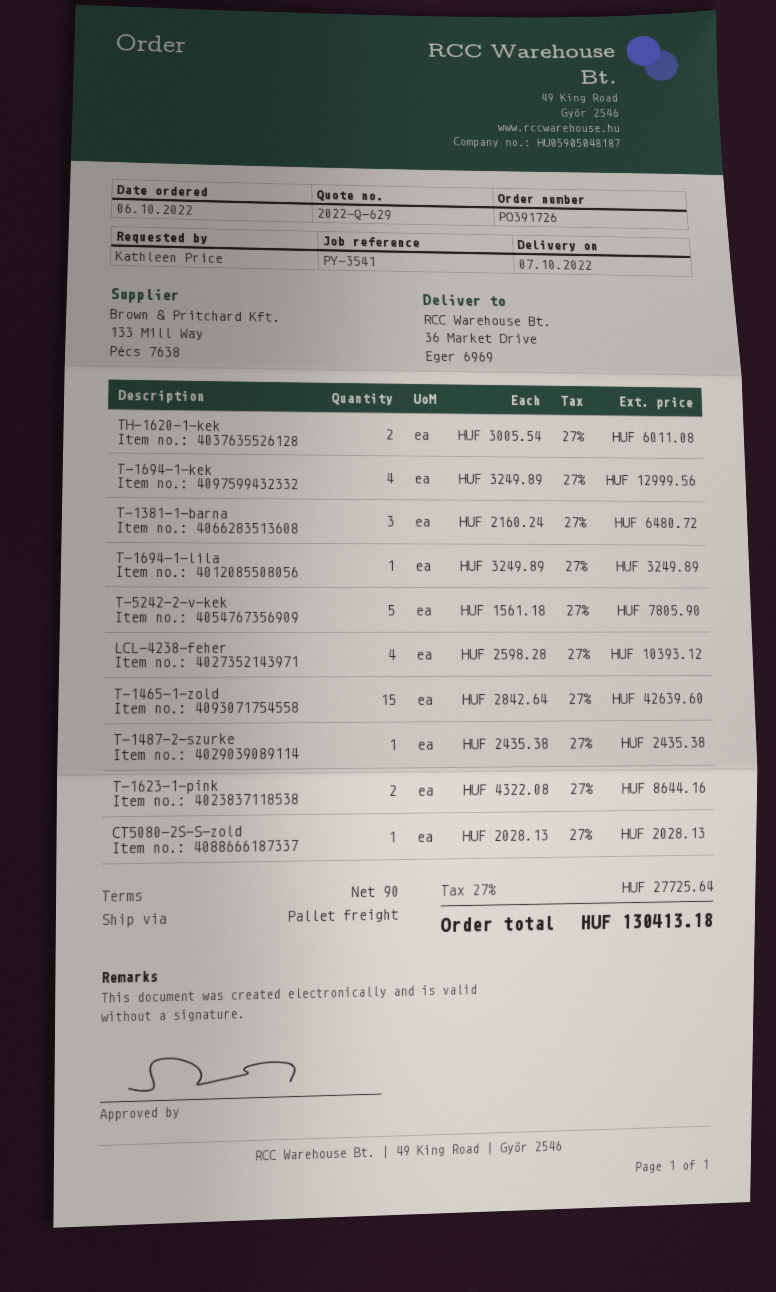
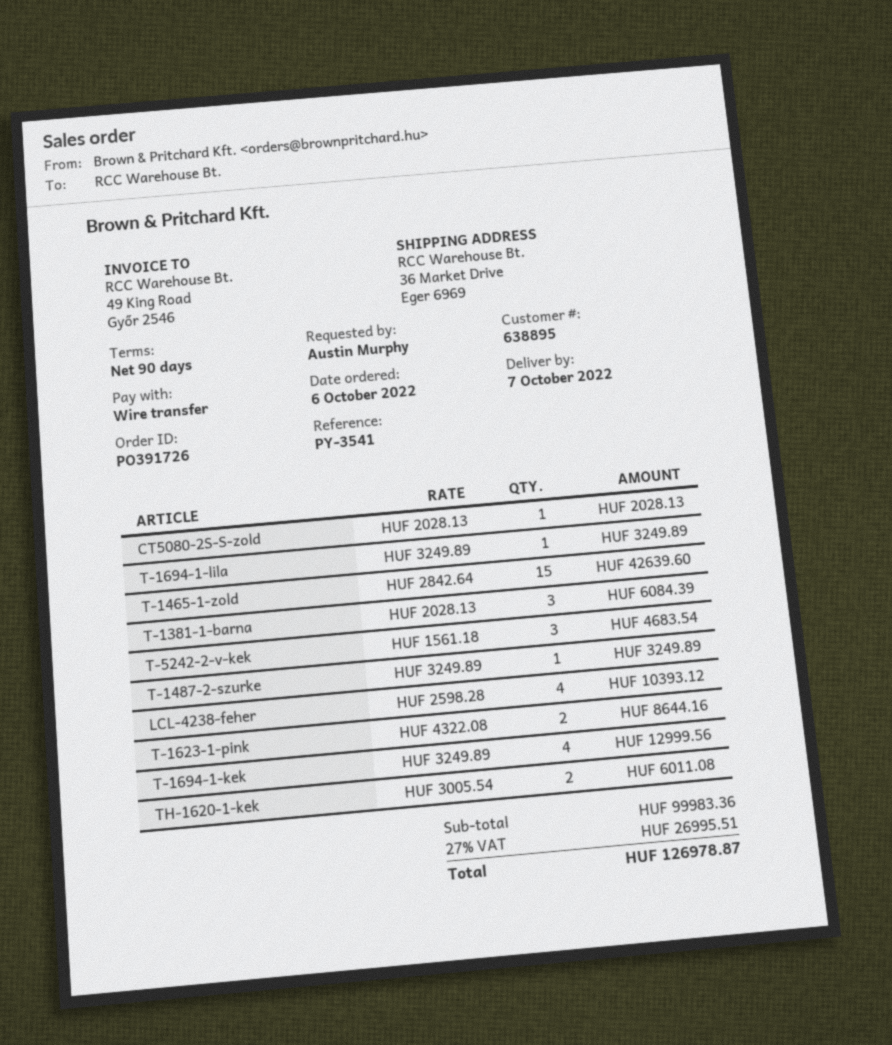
ordered by: Kathleen Price -> Austin Murphy
T-1381-1-barna: 3 x 2160.24 = 6480.72 -> 3 x 2028.13 = 6084.39
T-5242-2-v-kek: 5 x 1561.18 = 7805.90 -> 3 x 1561.18 = 4683.54
T-1487-2-szurke: 1 x 2435.38 = 2435.38 -> 1 x 3249.89 = 3249.89
tax: 27% = 27725.64 -> 27% = 26995.51
total: 130413.18 -> 126978.87

